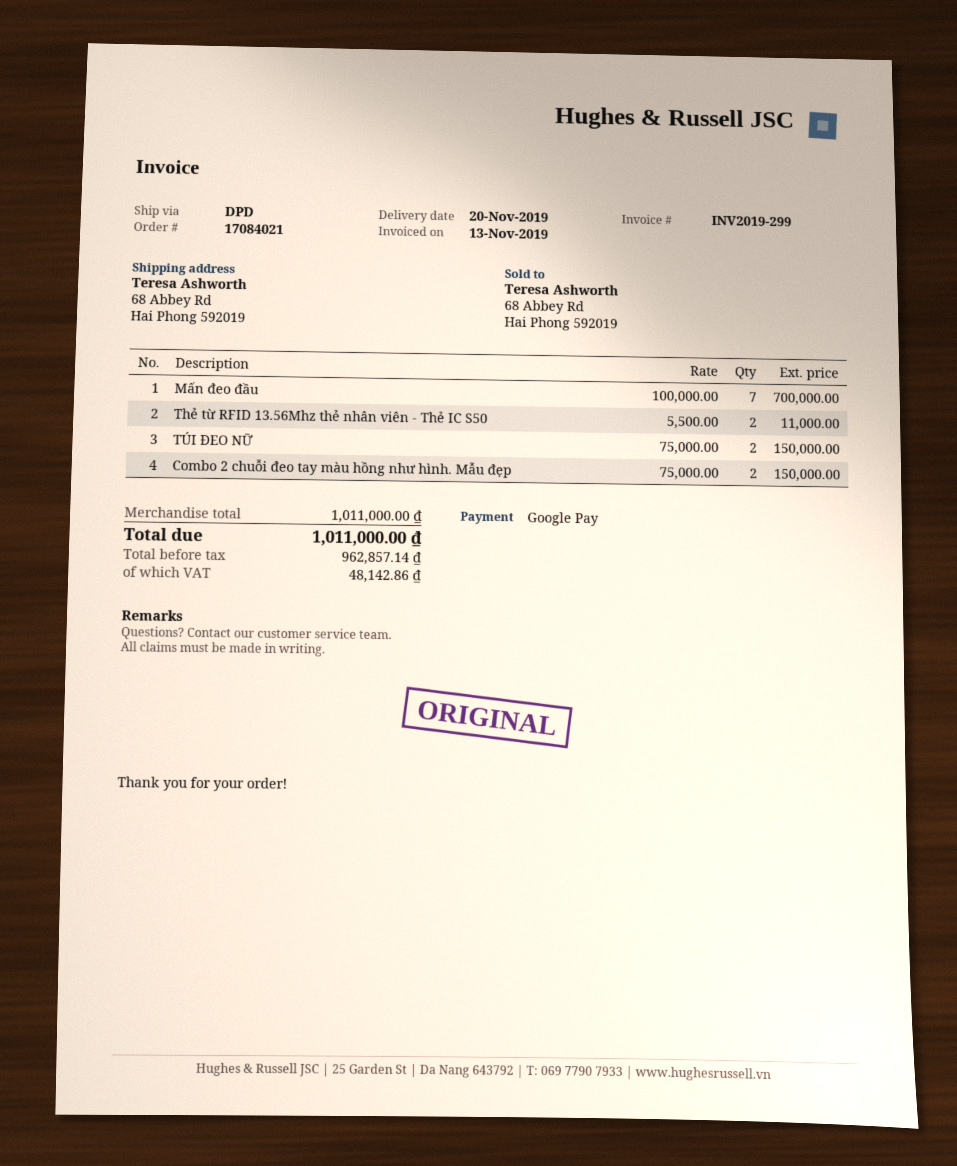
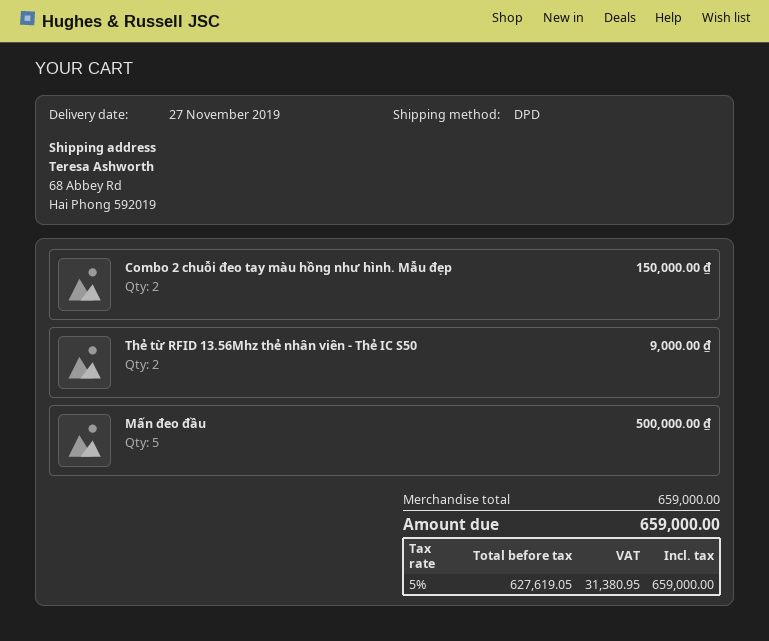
delivery date: 2019-11-20 -> 2019-11-27
Mấn đeo đầu: 7 for 700000.00 -> 5 for 500000.00
Thẻ từ RFID 13.56Mhz thẻ nhân viên - Thẻ IC S50: 2 for 11000.00 -> 2 for 9000.00
TÚI ĐEO NỮ: 2 for 150000.00 -> none
subtotal: 1011000.00 -> 659000.00
net: 962857.14 -> 627619.05
tax: 48142.86 -> 31380.95
total: 1011000.00 -> 659000.00

